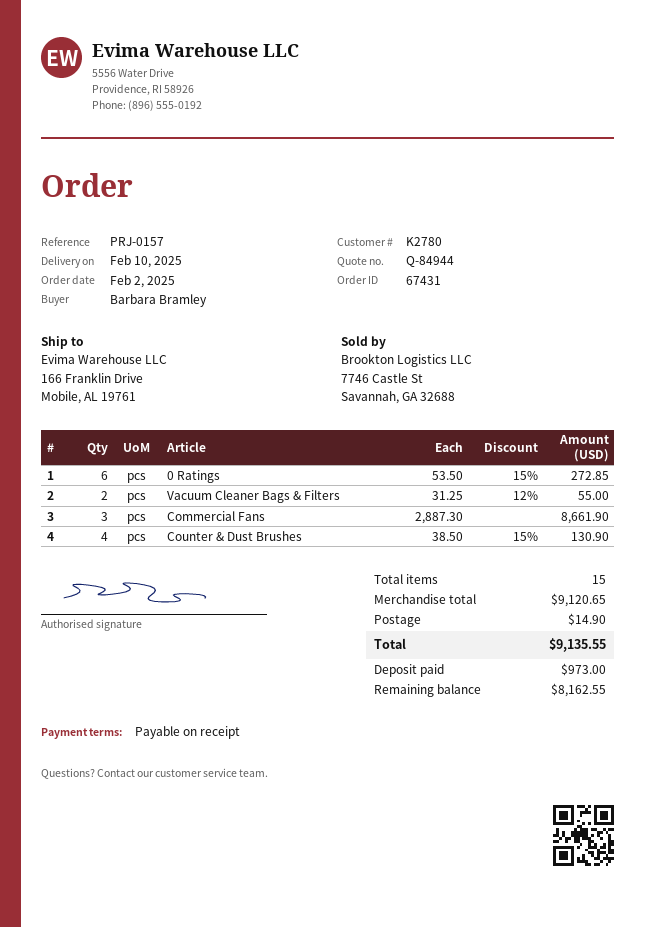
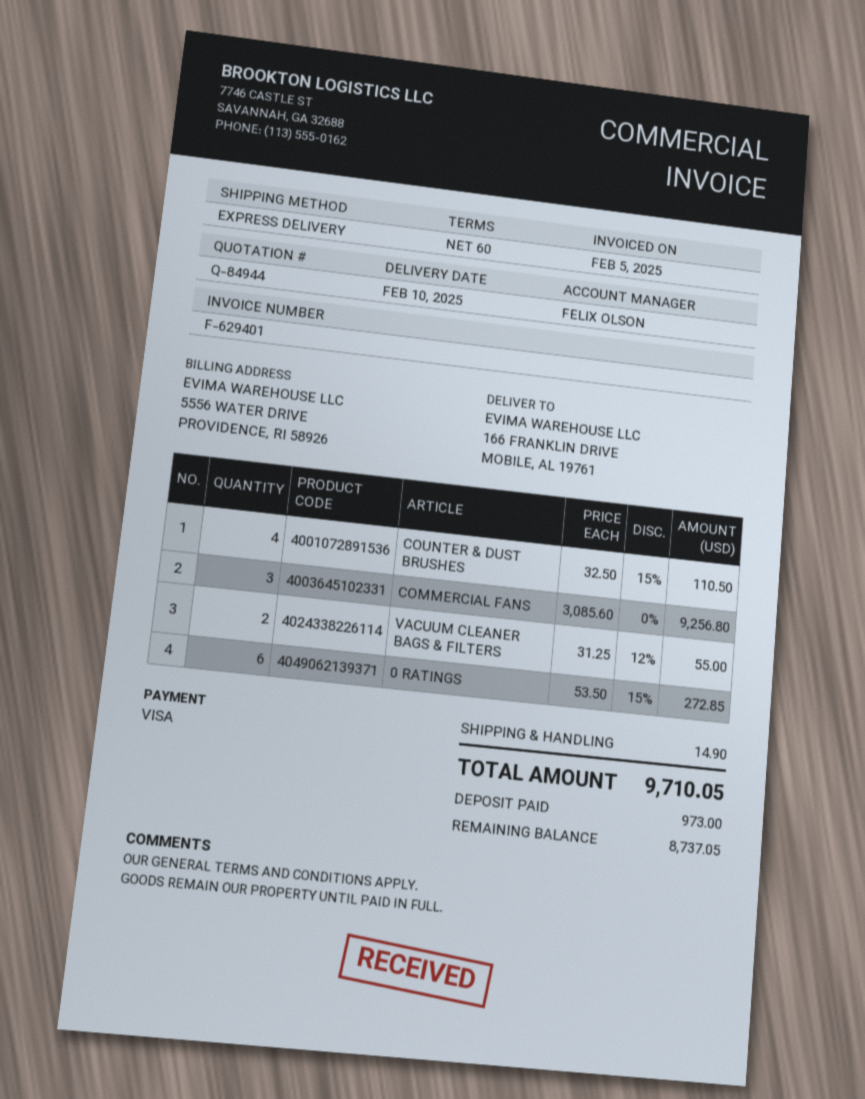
payment terms: on receipt -> 60 days
Commercial Fans: 3 x 2887.30 = 8661.90 -> 3 x 3085.60 = 9256.80
Counter & Dust Brushes: 4 x 38.50 - 15% = 130.90 -> 4 x 32.50 - 15% = 110.50
total: 9135.55 -> 9710.05
balance: 8162.55 -> 8737.05

